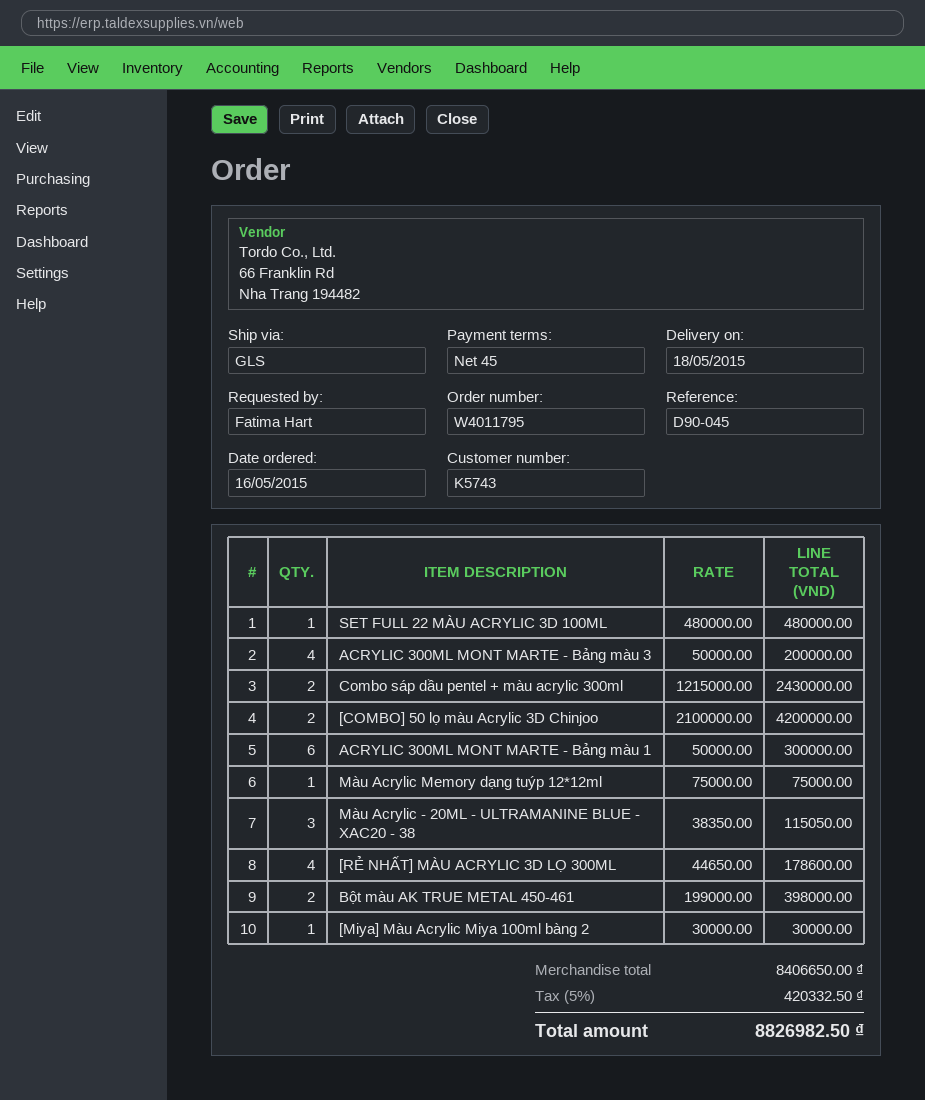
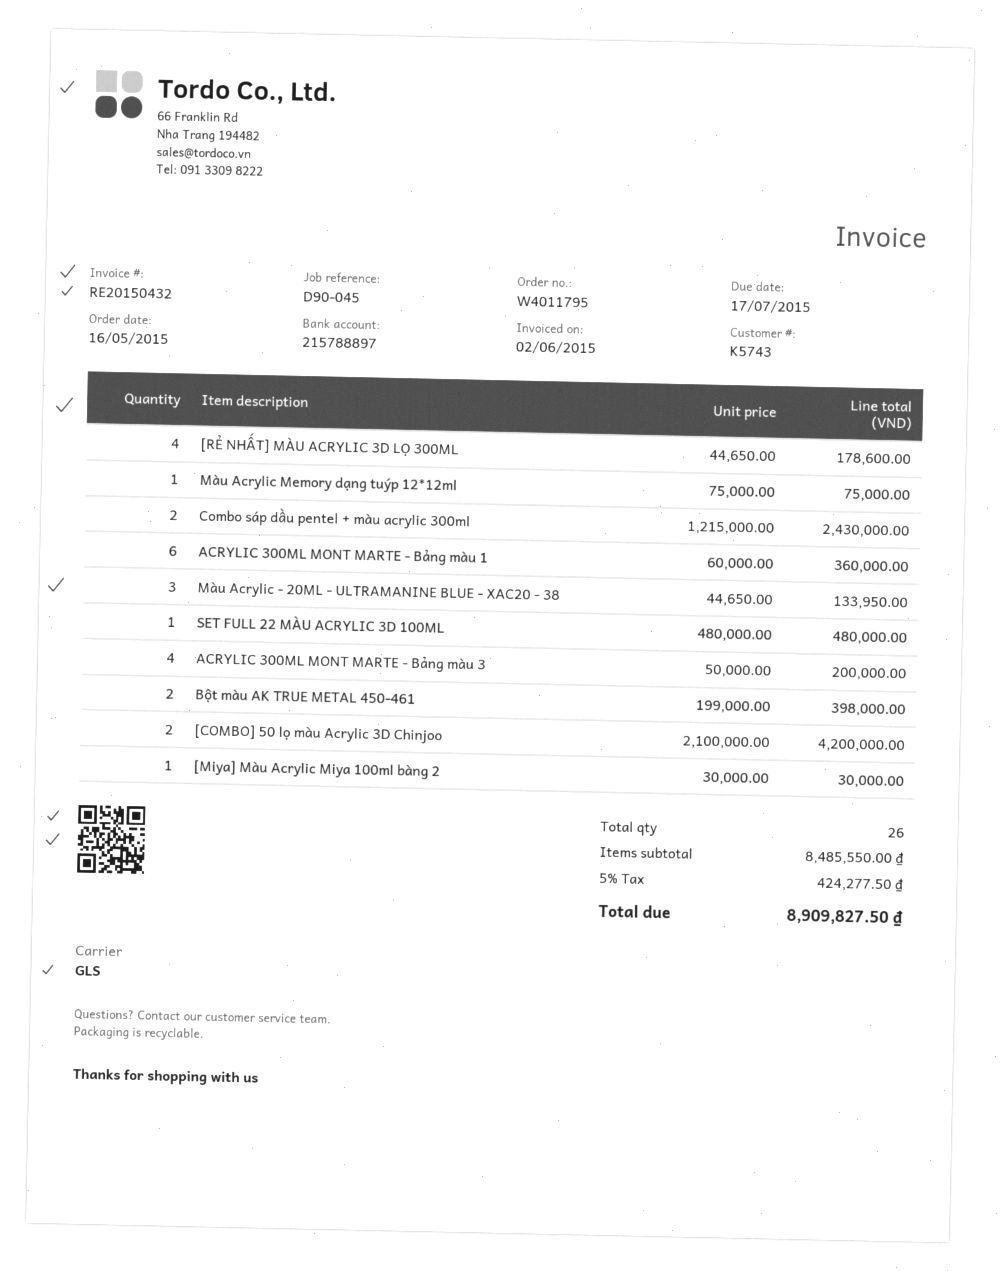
ACRYLIC 300ML MONT MARTE - Bảng màu 1: 6 x 50000.00 = 300000.00 -> 6 x 60000.00 = 360000.00
Màu Acrylic - 20ML - ULTRAMANINE BLUE - XAC20 - 38: 3 x 38350.00 = 115050.00 -> 3 x 44650.00 = 133950.00
subtotal: 8406650.00 -> 8485550.00
tax: 5% = 420332.50 -> 5% = 424277.50
total: 8826982.50 -> 8909827.50

